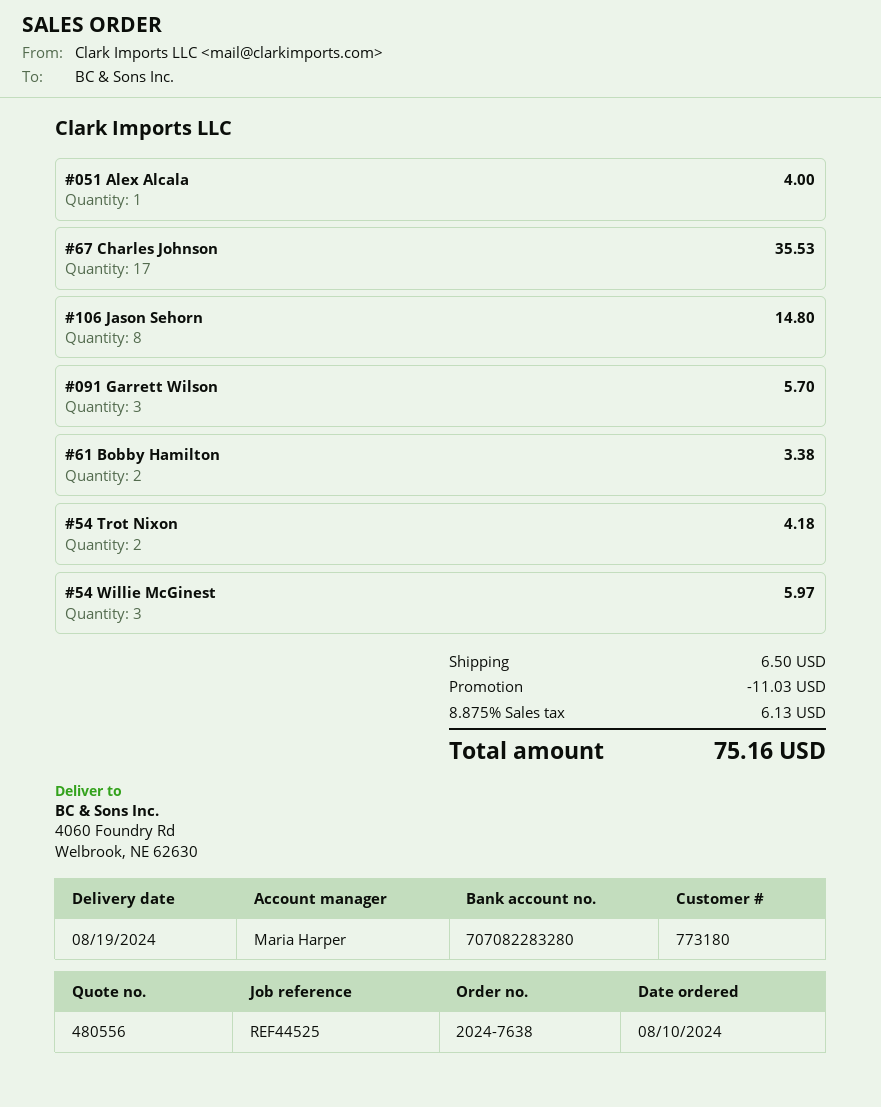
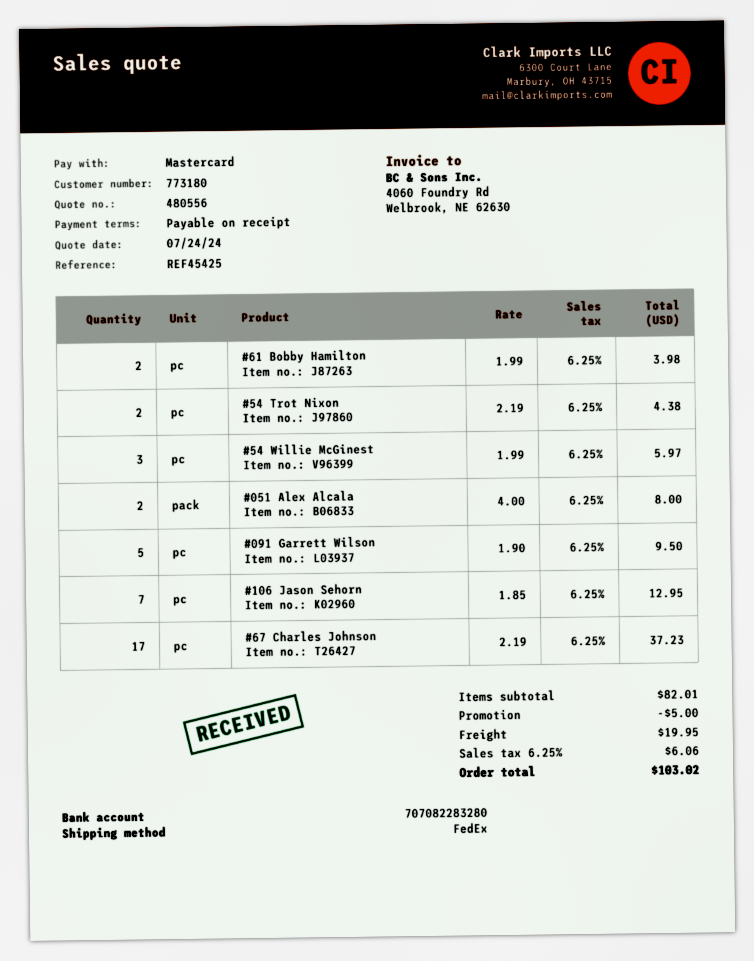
reference: REF44525 -> REF45425
#051 Alex Alcala: 1 for 4.00 -> 2 for 8.00
#67 Charles Johnson: 17 for 35.53 -> 17 for 37.23
#106 Jason Sehorn: 8 for 14.80 -> 7 for 12.95
#091 Garrett Wilson: 3 for 5.70 -> 5 for 9.50
#61 Bobby Hamilton: 2 for 3.38 -> 2 for 3.98
#54 Trot Nixon: 2 for 4.18 -> 2 for 4.38
discount: 11.03 -> 5.00
shipping: 6.50 -> 19.95
tax: 8.875% = 6.13 -> 6.25% = 6.06
total: 75.16 -> 103.02

